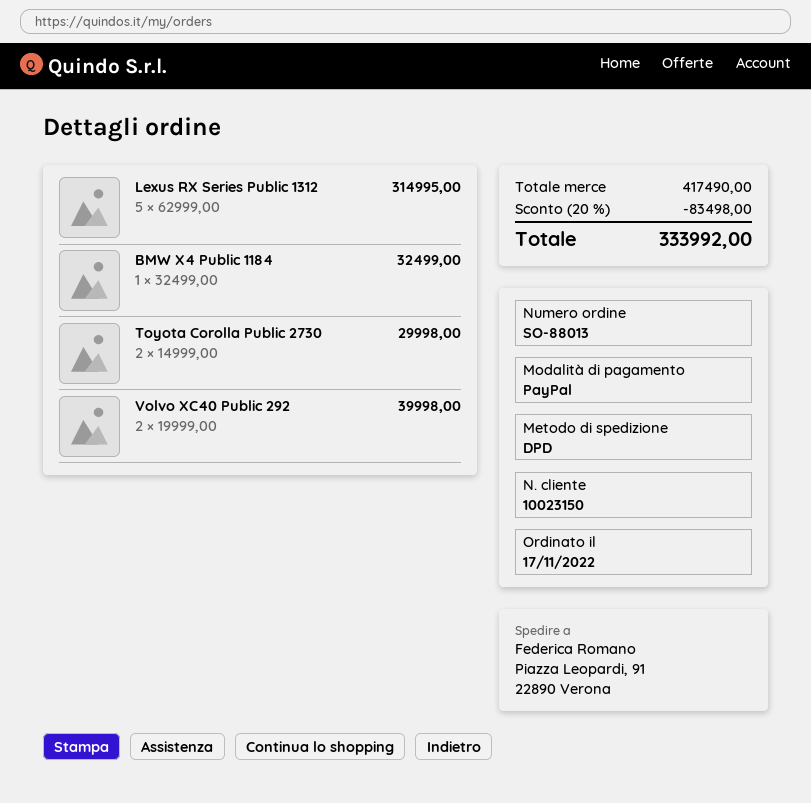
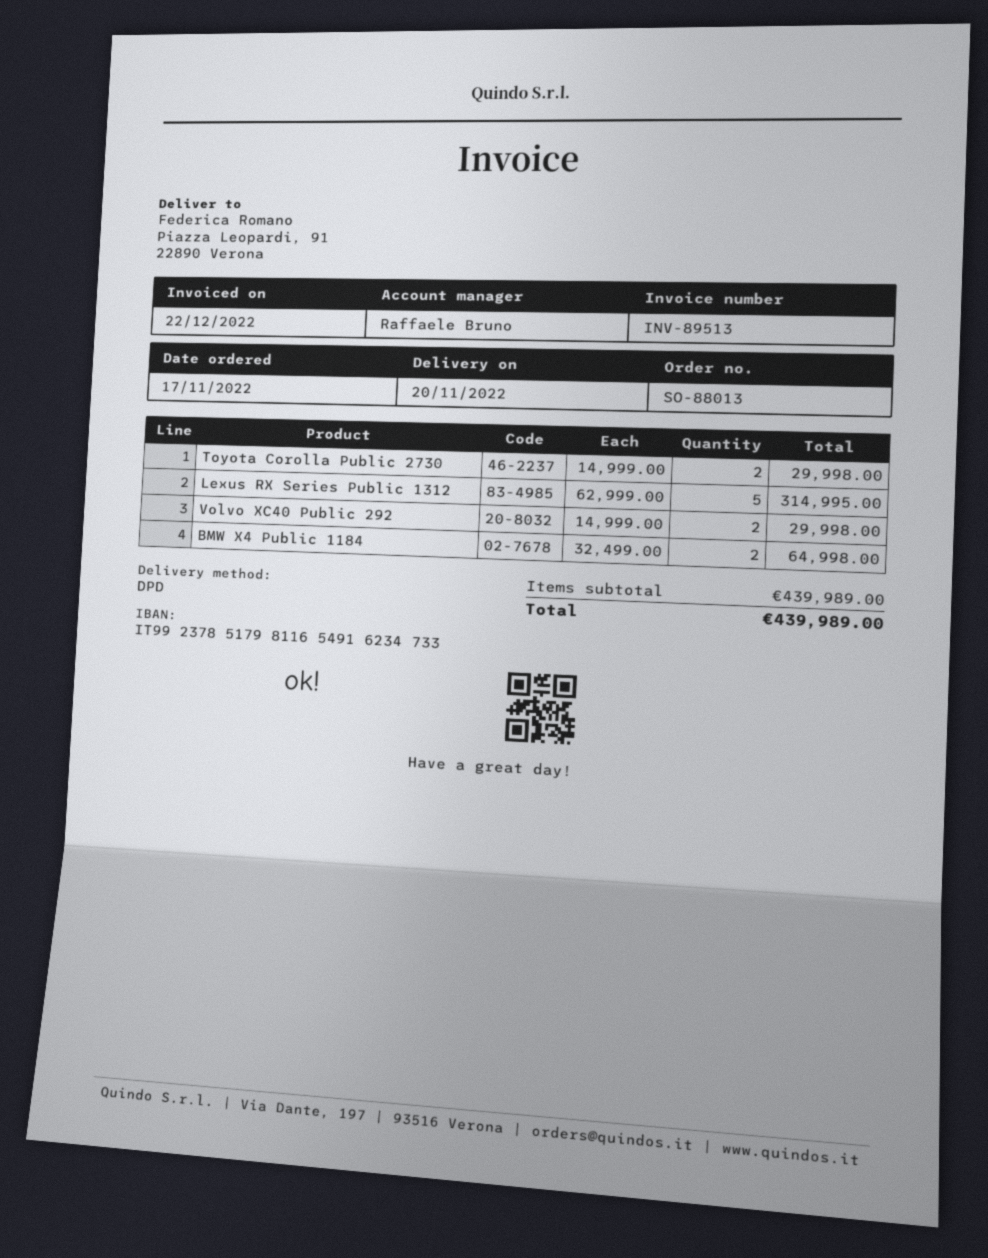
BMW X4 Public 1184: 1 x 32499.00 = 32499.00 -> 2 x 32499.00 = 64998.00
Volvo XC40 Public 292: 2 x 19999.00 = 39998.00 -> 2 x 14999.00 = 29998.00
subtotal: 417490.00 -> 439989.00
discount: 20% = 83498.00 -> none
total: 333992.00 -> 439989.00

